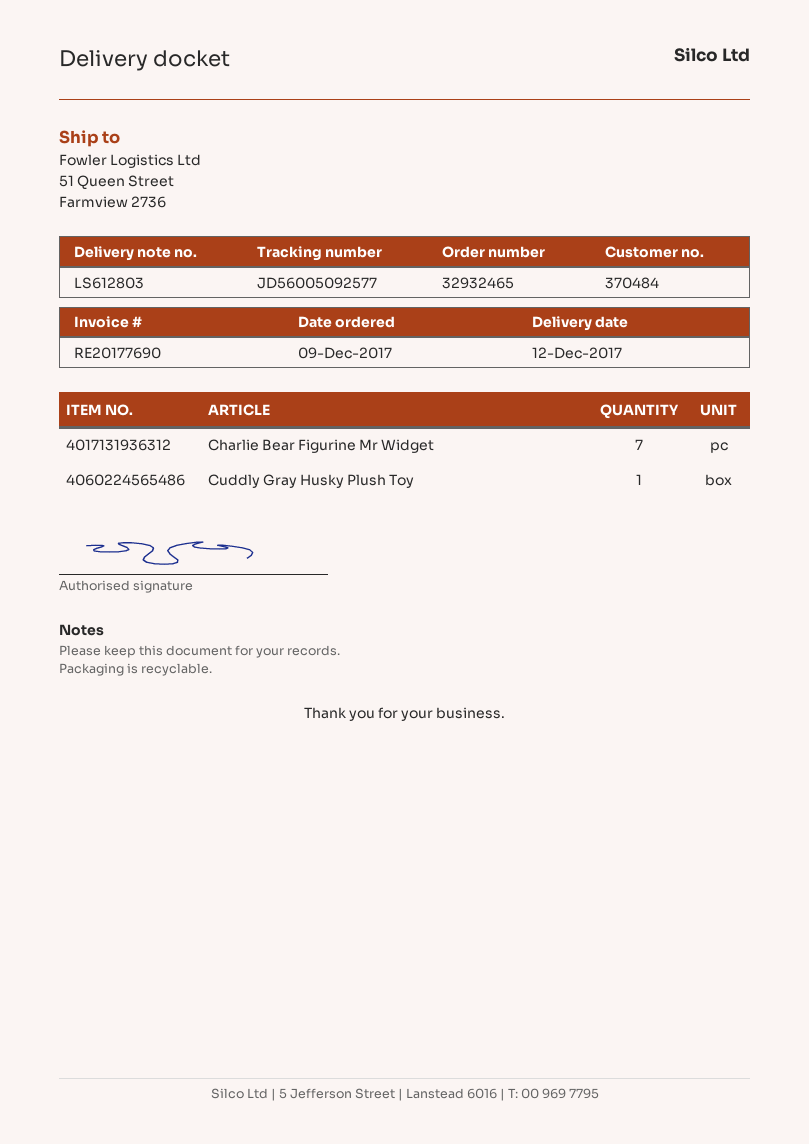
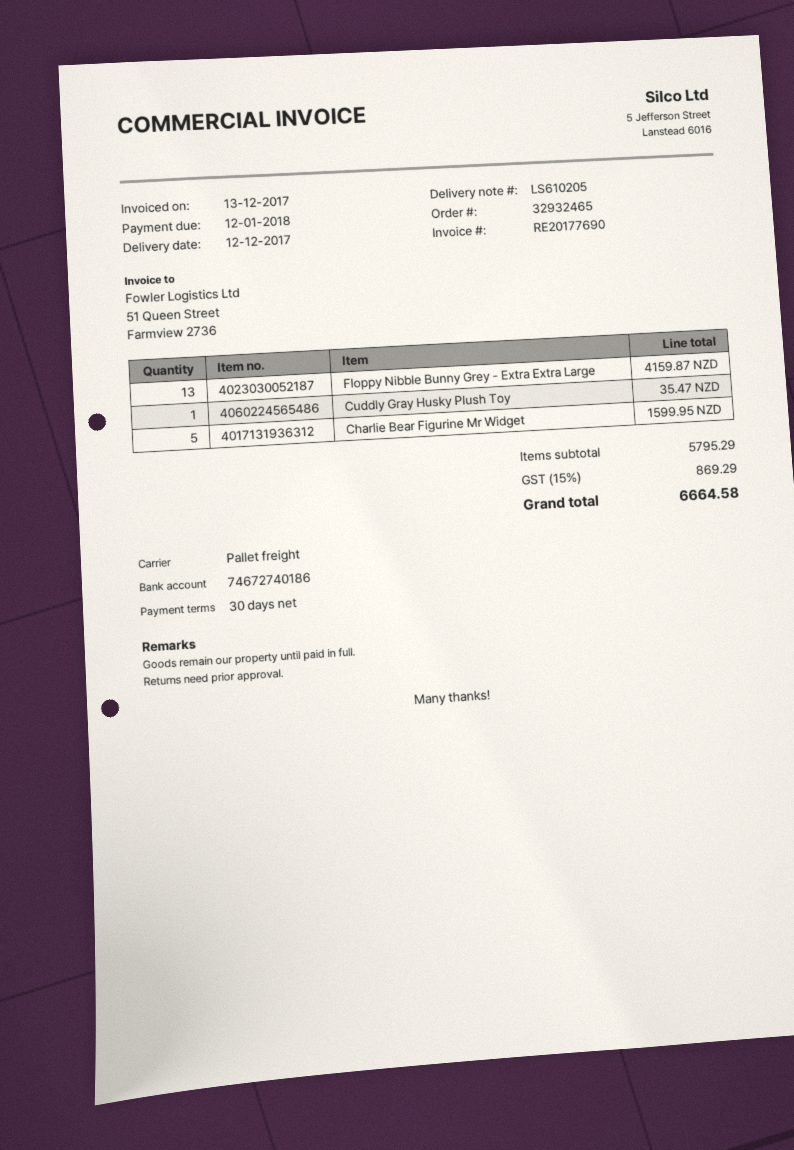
delivery note number: LS612803 -> LS610205
Charlie Bear Figurine Mr Widget: 7 -> 5
Floppy Nibble Bunny Grey - Extra Extra Large: none -> 13

